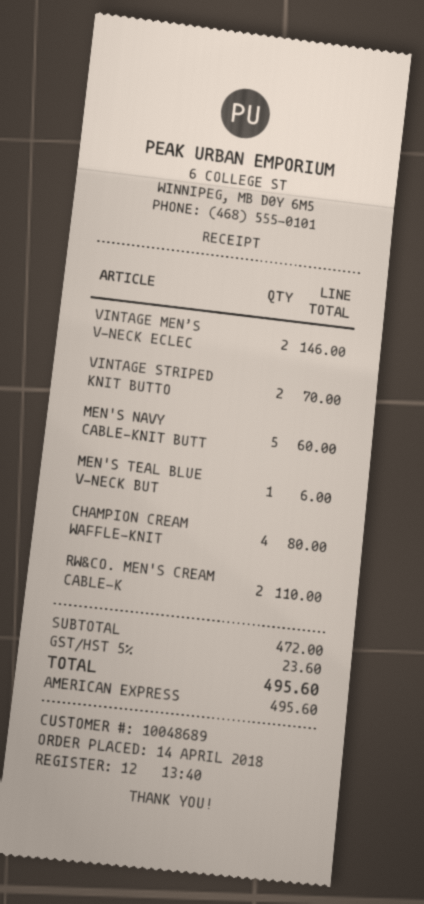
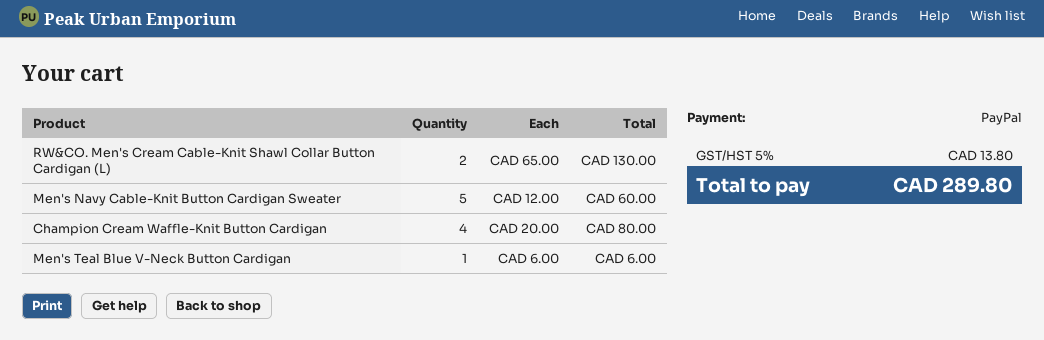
payment method: American Express -> PayPal
VINTAGE MEN’S V-NECK ECLEC: 2 for 146.00 -> none
VINTAGE STRIPED KNIT BUTTO: 2 for 70.00 -> none
RW&CO. MEN'S CREAM CABLE-K: 2 for 110.00 -> 2 for 130.00
tax: 5% = 23.60 -> 5% = 13.80
total: 495.60 -> 289.80

